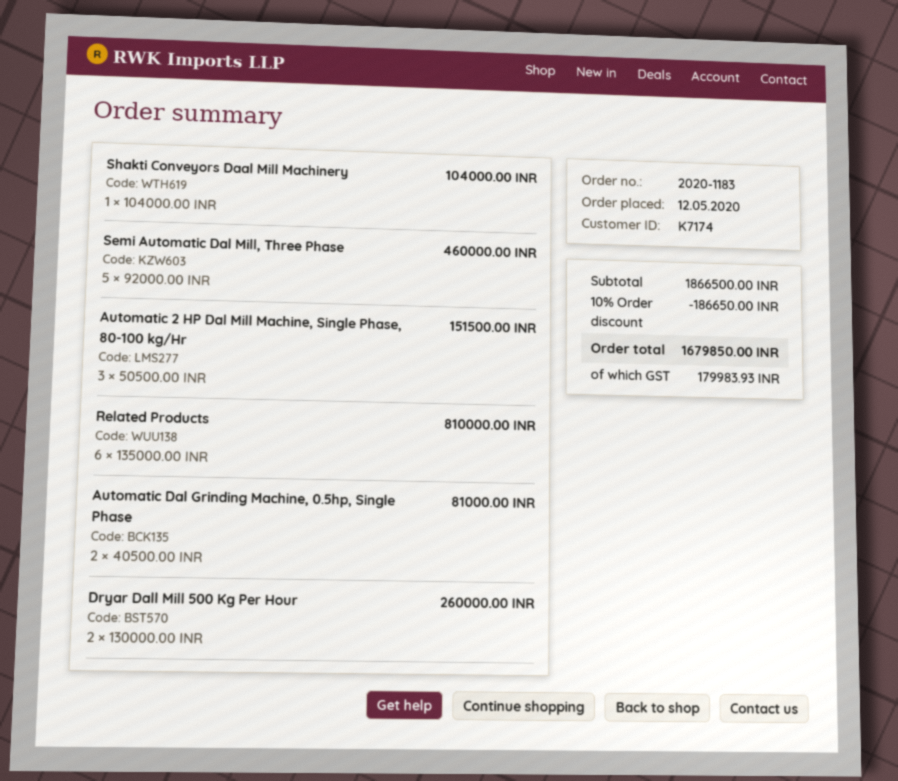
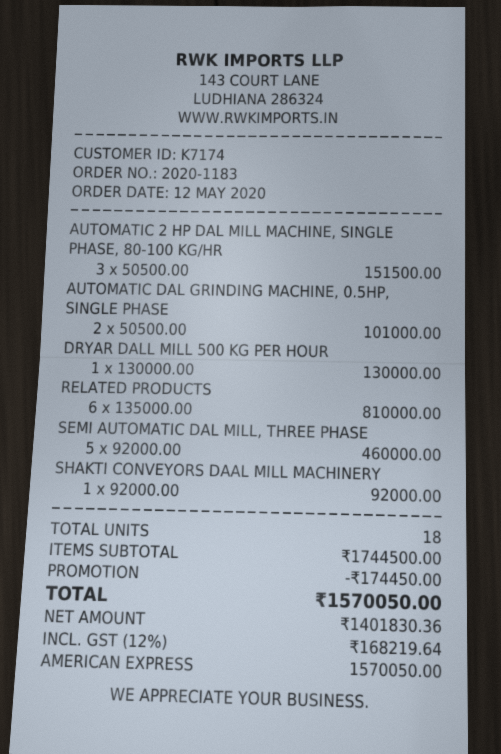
Shakti Conveyors Daal Mill Machinery: 1 x 104000.00 = 104000.00 -> 1 x 92000.00 = 92000.00
Automatic Dal Grinding Machine, 0.5hp, Single Phase: 2 x 40500.00 = 81000.00 -> 2 x 50500.00 = 101000.00
Dryar Dall Mill 500 Kg Per Hour: 2 x 130000.00 = 260000.00 -> 1 x 130000.00 = 130000.00
subtotal: 1866500.00 -> 1744500.00
discount: 186650.00 -> 174450.00
tax: 179983.93 -> 168219.64
total: 1679850.00 -> 1570050.00

